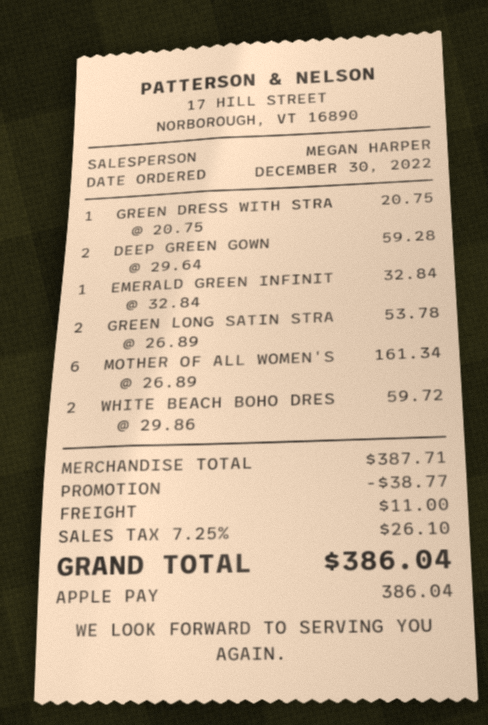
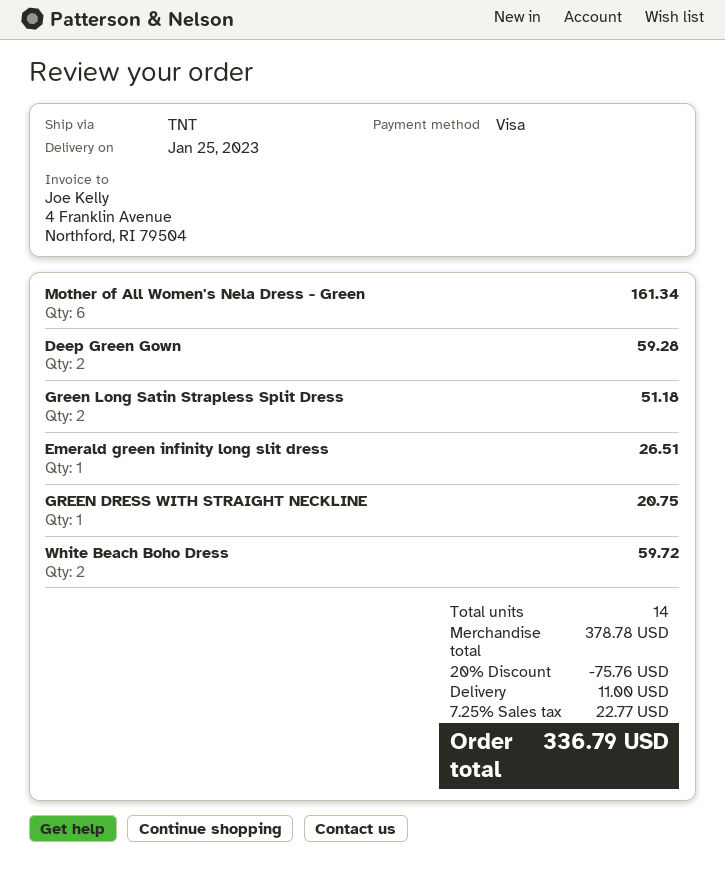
payment method: Apple Pay -> Visa
EMERALD GREEN INFINIT: 1 for 32.84 -> 1 for 26.51
GREEN LONG SATIN STRA: 2 for 53.78 -> 2 for 51.18
subtotal: 387.71 -> 378.78
discount: 38.77 -> 75.76
tax: 7.25% = 26.10 -> 7.25% = 22.77
total: 386.04 -> 336.79

